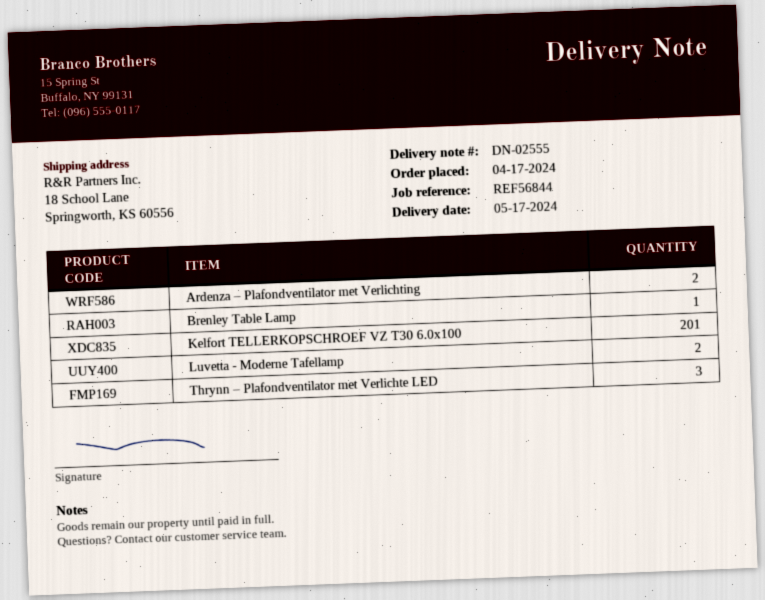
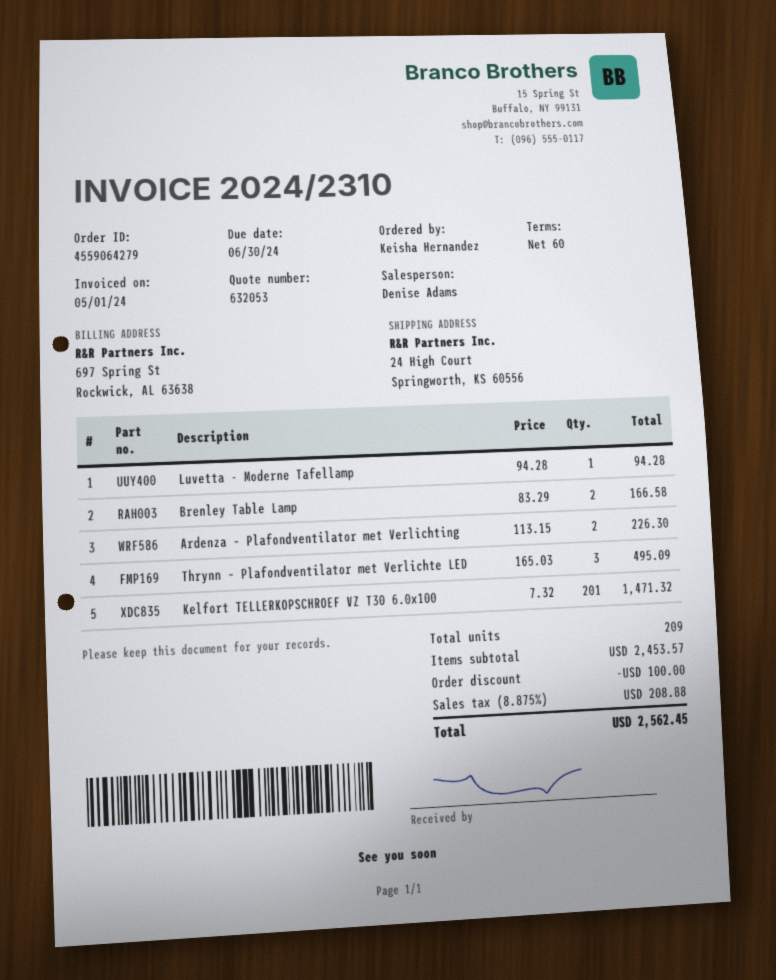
ship to: 18 School Lane, Springworth, KS 60556 -> 24 High Court, Springworth, KS 60556
Brenley Table Lamp: 1 -> 2
Luvetta - Moderne Tafellamp: 2 -> 1

